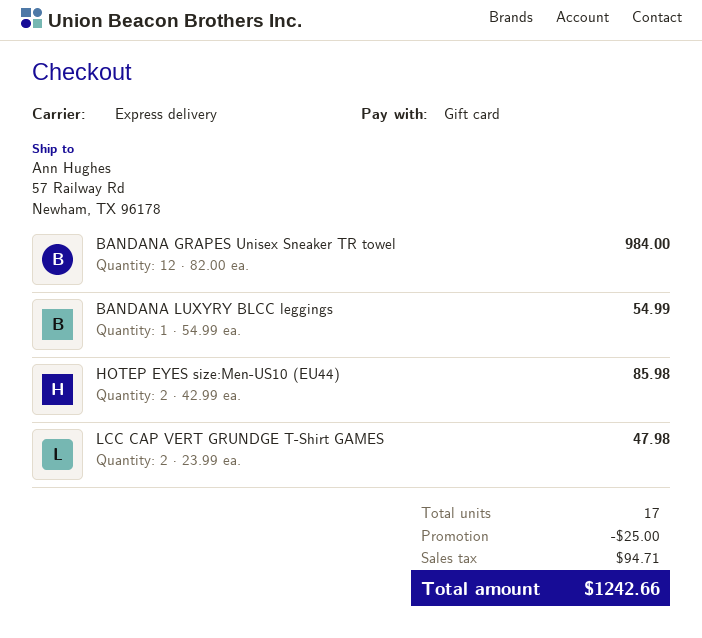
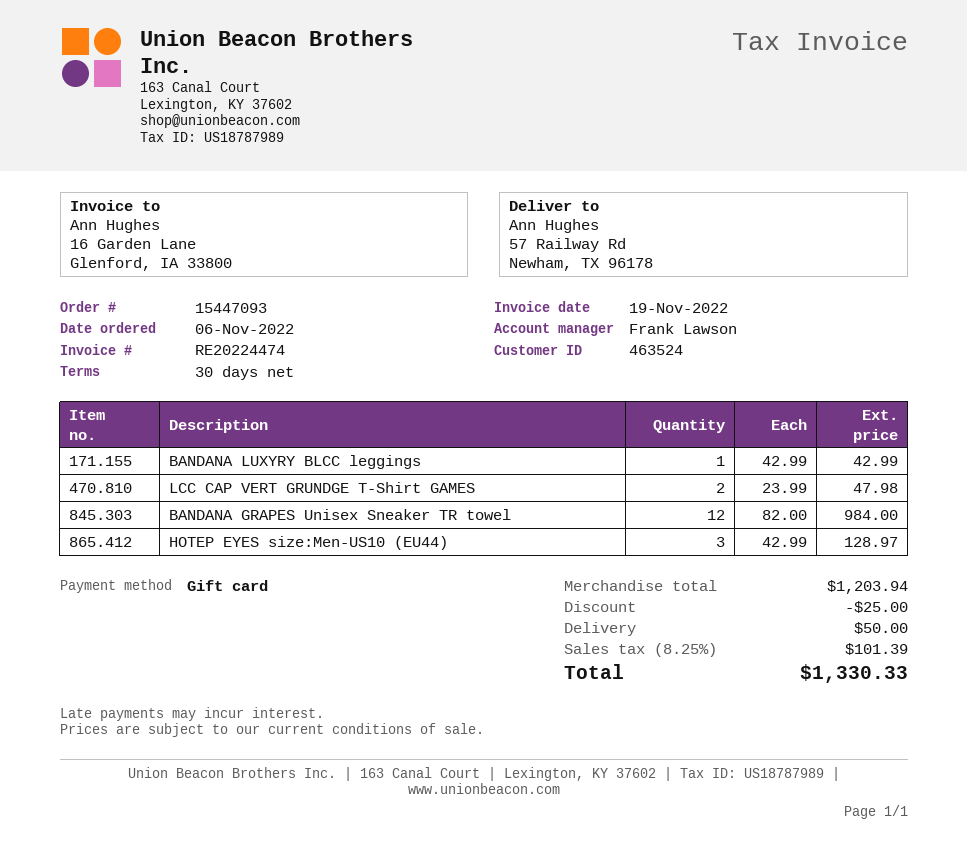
BANDANA LUXYRY BLCC leggings: 1 x 54.99 = 54.99 -> 1 x 42.99 = 42.99
HOTEP EYES size:Men-US10 (EU44): 2 x 42.99 = 85.98 -> 3 x 42.99 = 128.97
shipping: none -> 50.00
tax: 94.71 -> 101.39
total: 1242.66 -> 1330.33

